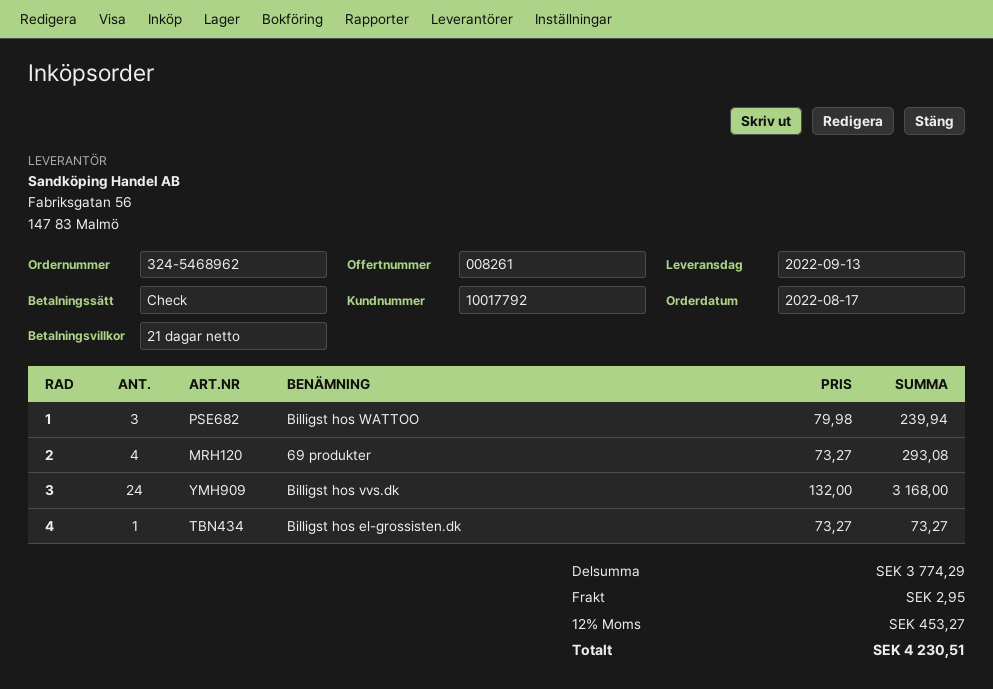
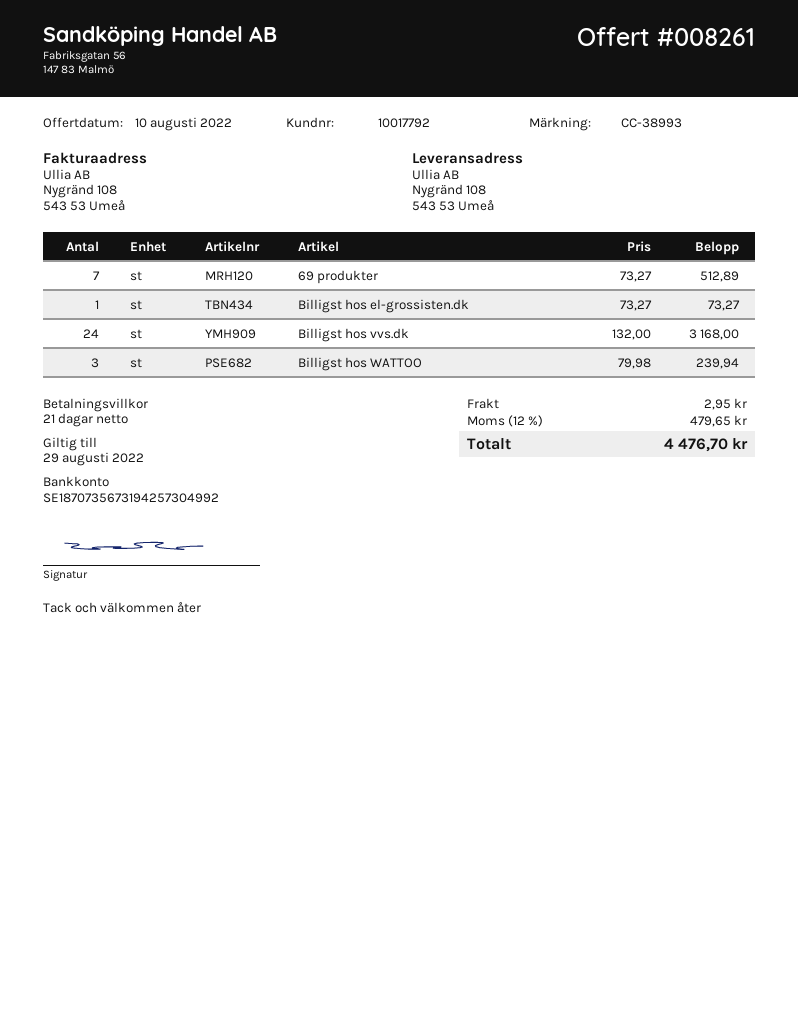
69 produkter: 4 x 73.27 = 293.08 -> 7 x 73.27 = 512.89
tax: 12% = 453.27 -> 12% = 479.65
total: 4230.51 -> 4476.70

